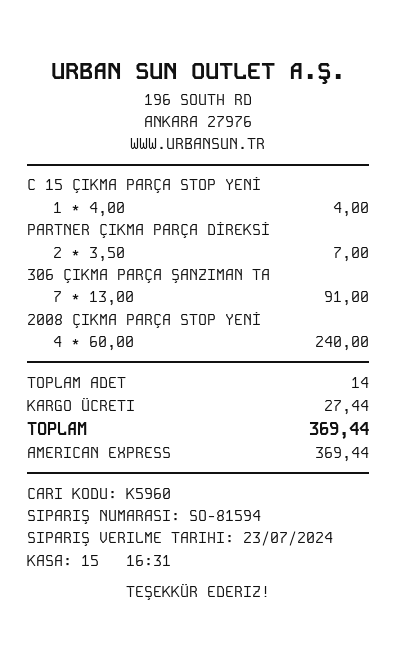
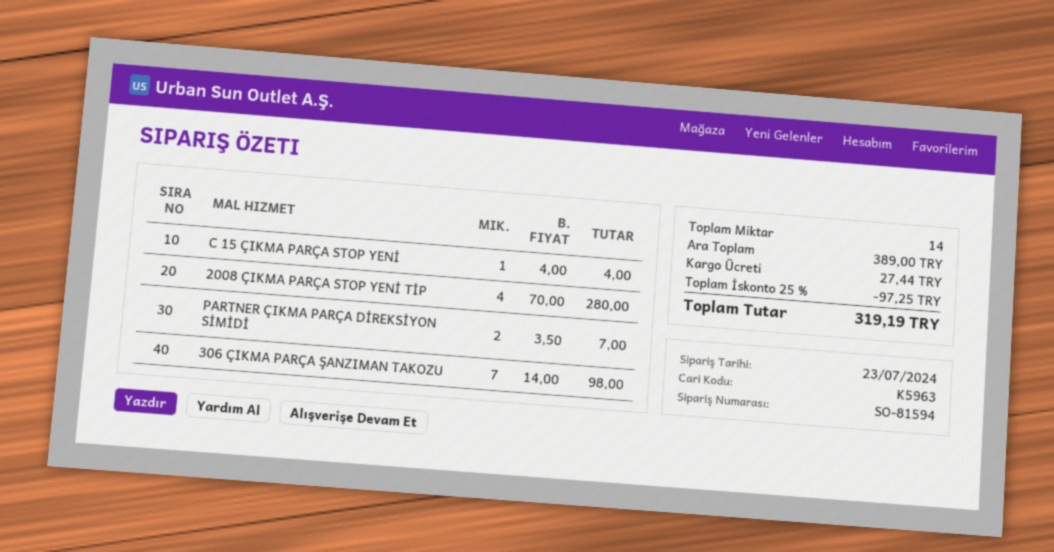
customer number: K5960 -> K5963
306 ÇIKMA PARÇA ŞANZIMAN TA: 7 x 13.00 = 91.00 -> 7 x 14.00 = 98.00
2008 ÇIKMA PARÇA STOP YENİ: 4 x 60.00 = 240.00 -> 4 x 70.00 = 280.00
discount: none -> 25% = 97.25
total: 369.44 -> 319.19

